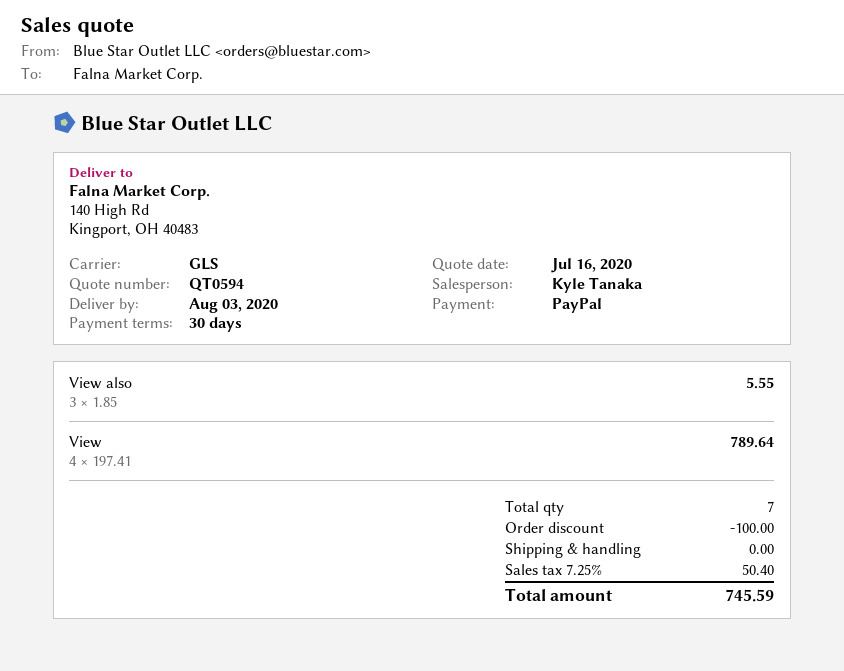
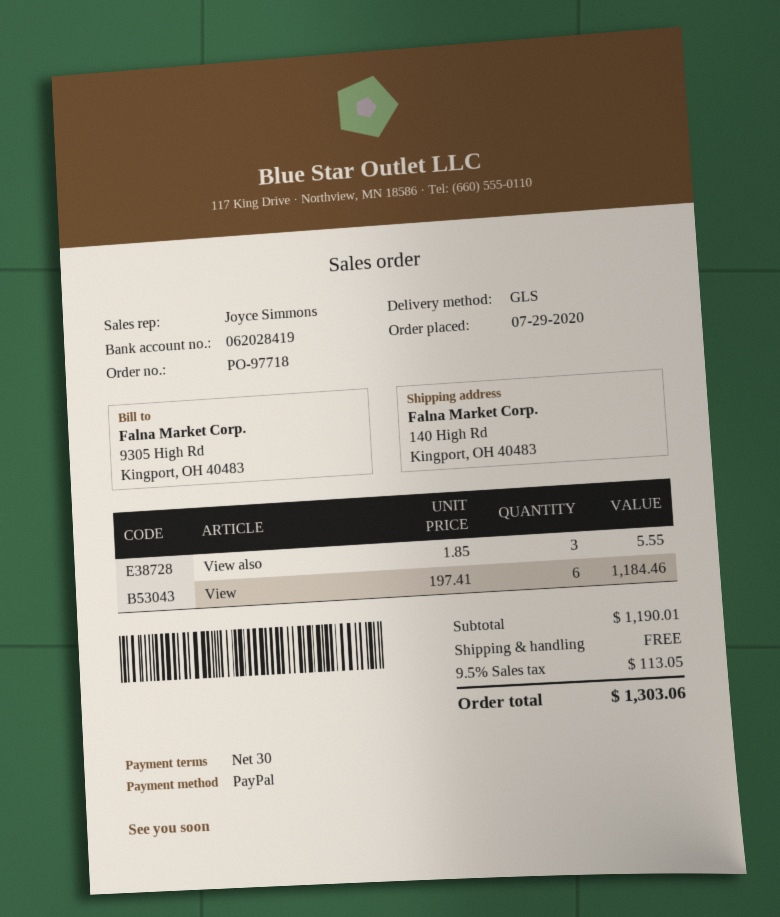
sales rep: Kyle Tanaka -> Joyce Simmons
View: 4 x 197.41 = 789.64 -> 6 x 197.41 = 1184.46
discount: 100.00 -> none
tax: 7.25% = 50.40 -> 9.5% = 113.05
total: 745.59 -> 1303.06

